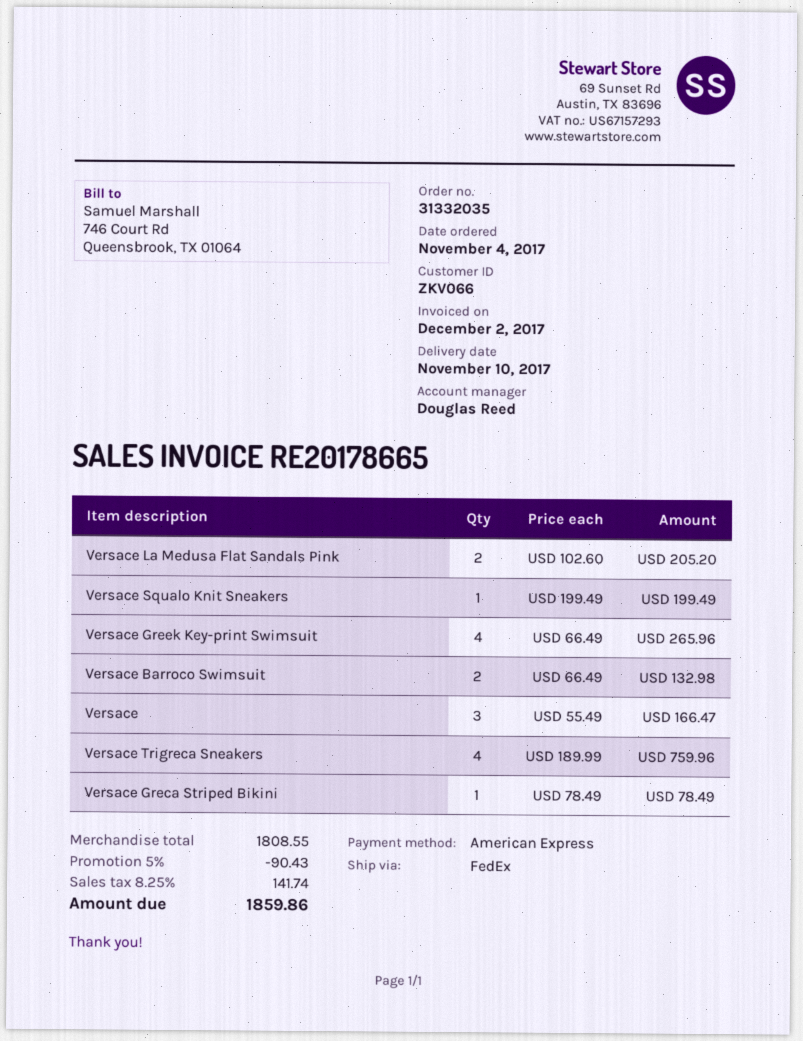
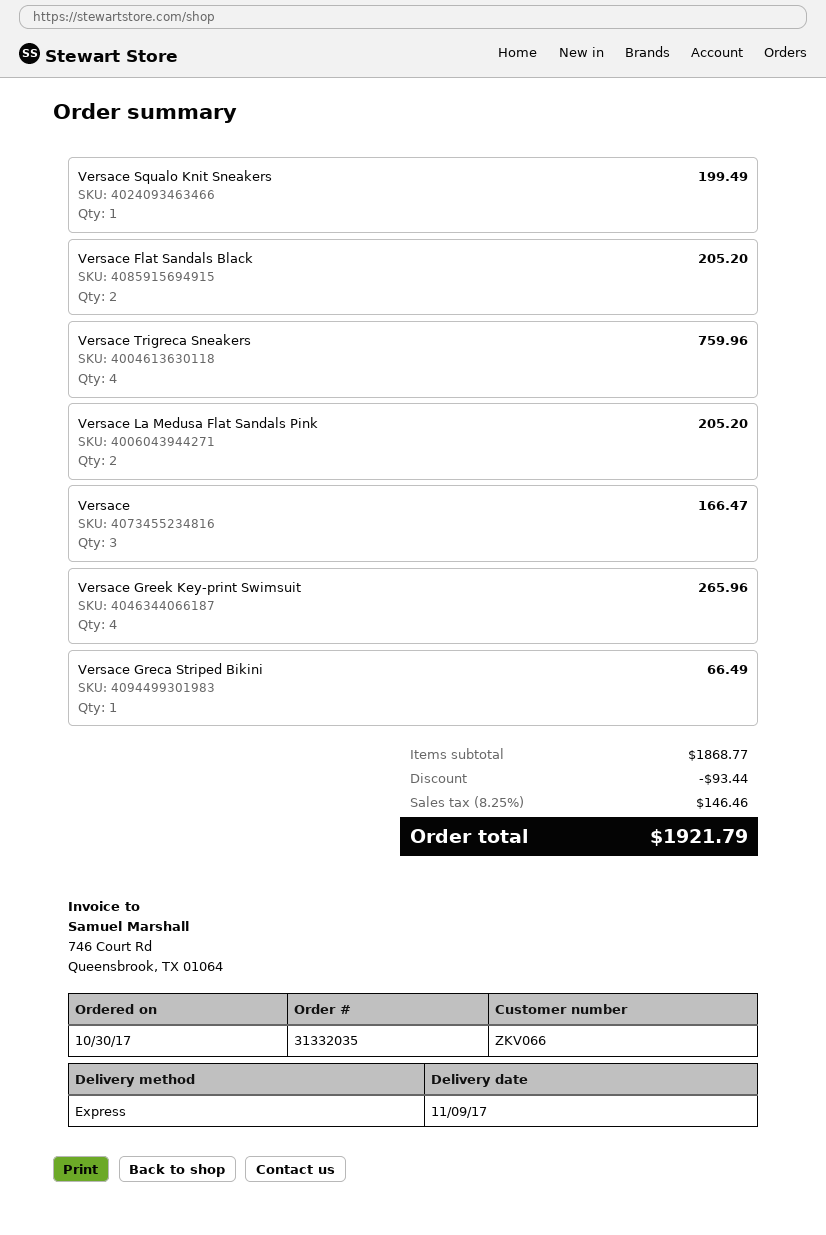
order date: 2017-11-04 -> 2017-10-30
delivery date: 2017-11-10 -> 2017-11-09
shipping method: FedEx -> express
Versace Barroco Swimsuit: 2 for 132.98 -> none
Versace Greca Striped Bikini: 1 for 78.49 -> 1 for 66.49
Versace Flat Sandals Black: none -> 2 for 205.20
subtotal: 1808.55 -> 1868.77
discount: 90.43 -> 93.44
tax: 8.25% = 141.74 -> 8.25% = 146.46
total: 1859.86 -> 1921.79

